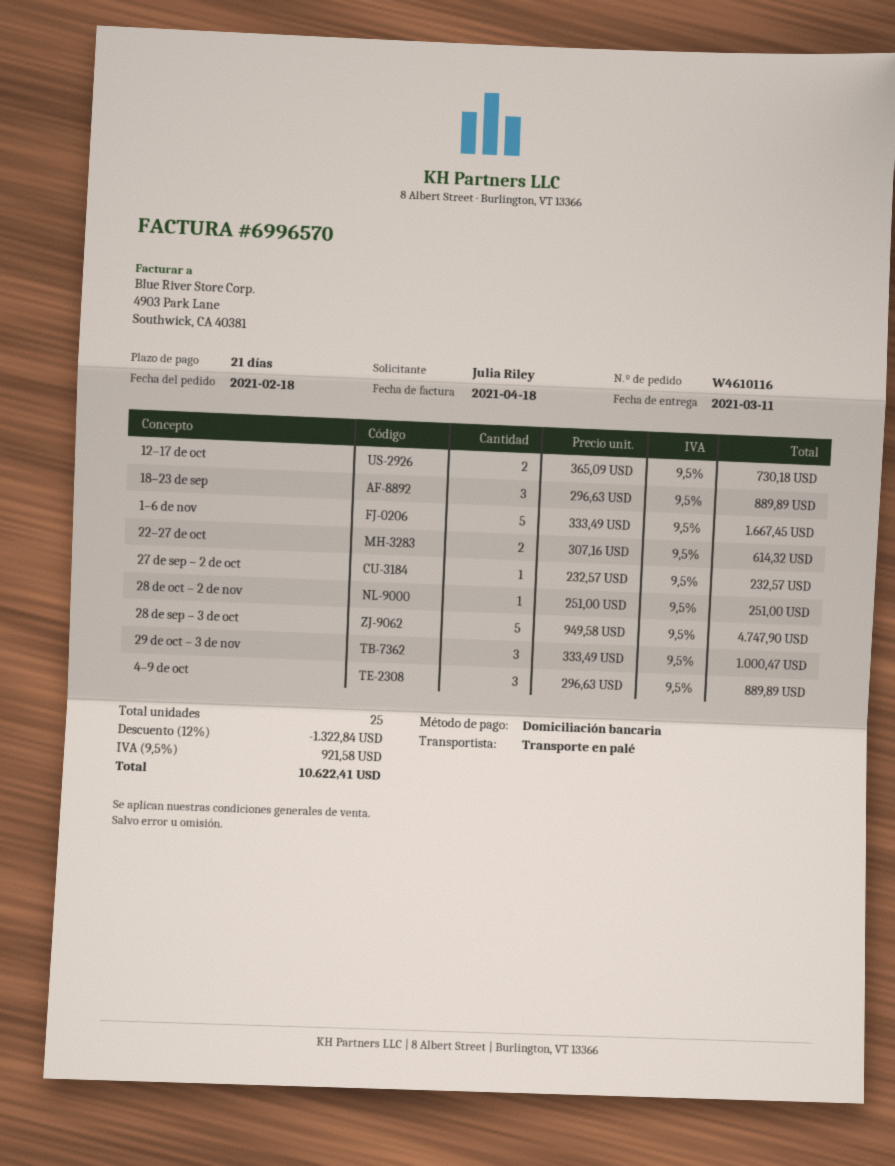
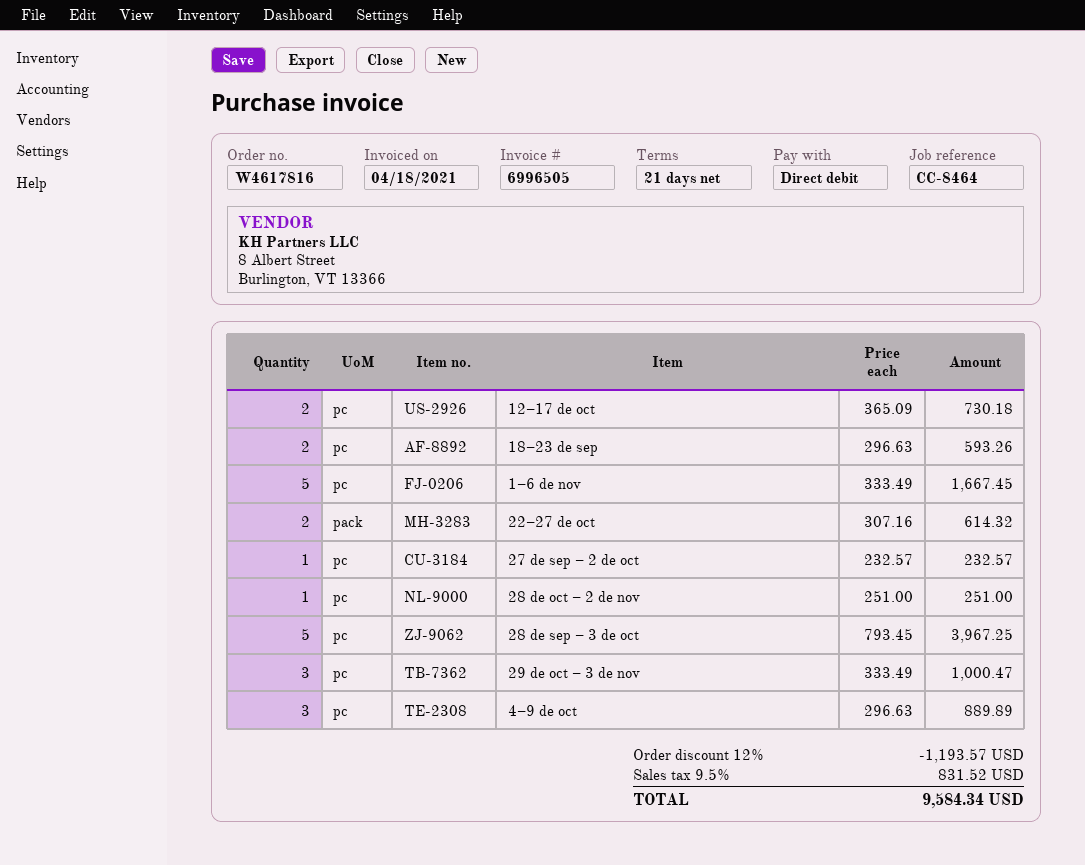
order number: W4610116 -> W4617816
invoice number: 6996570 -> 6996505
18–23 de sep: 3 x 296.63 = 889.89 -> 2 x 296.63 = 593.26
28 de sep – 3 de oct: 5 x 949.58 = 4747.90 -> 5 x 793.45 = 3967.25
discount: 12% = 1322.84 -> 12% = 1193.57
tax: 9.5% = 921.58 -> 9.5% = 831.52
total: 10622.41 -> 9584.34

